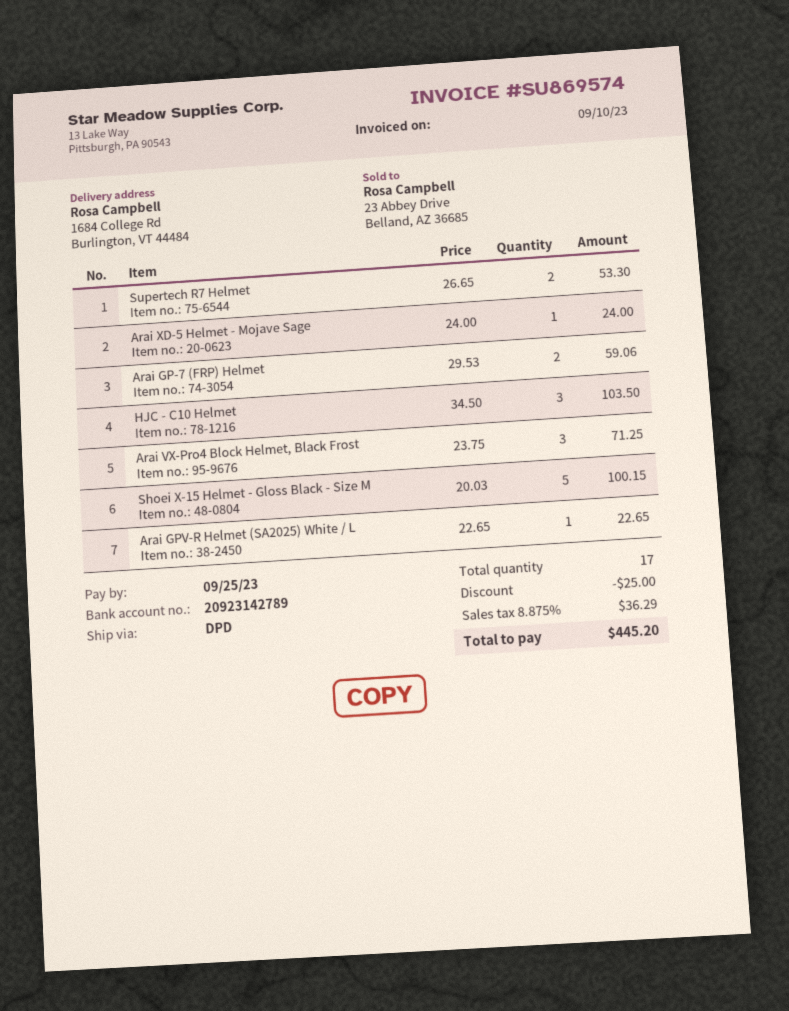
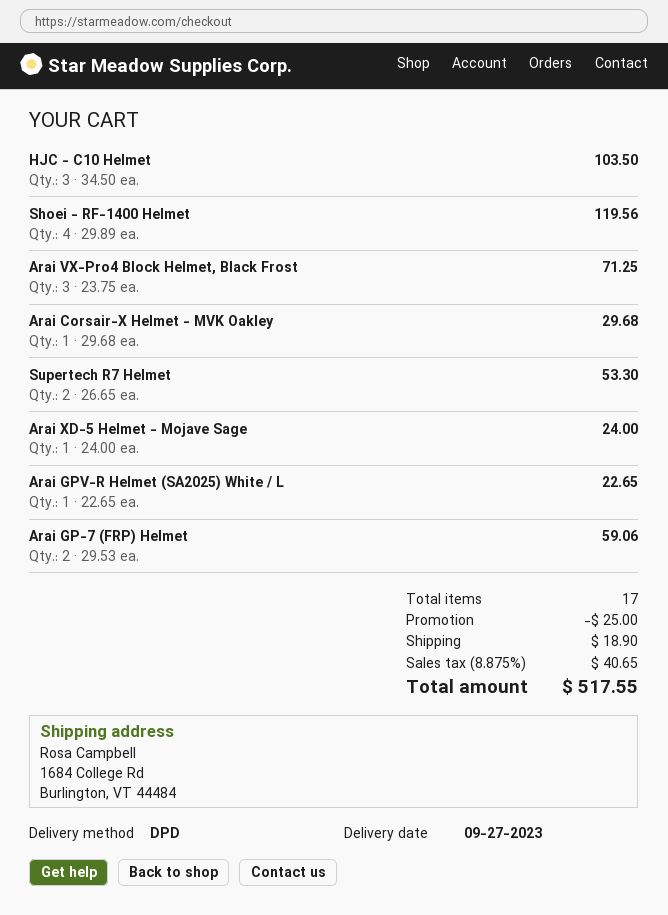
Shoei X-15 Helmet - Gloss Black - Size M: 5 x 20.03 = 100.15 -> none
Shoei - RF-1400 Helmet: none -> 4 x 29.89 = 119.56
Arai Corsair-X Helmet - MVK Oakley: none -> 1 x 29.68 = 29.68
shipping: none -> 18.90
tax: 8.875% = 36.29 -> 8.875% = 40.65
total: 445.20 -> 517.55

